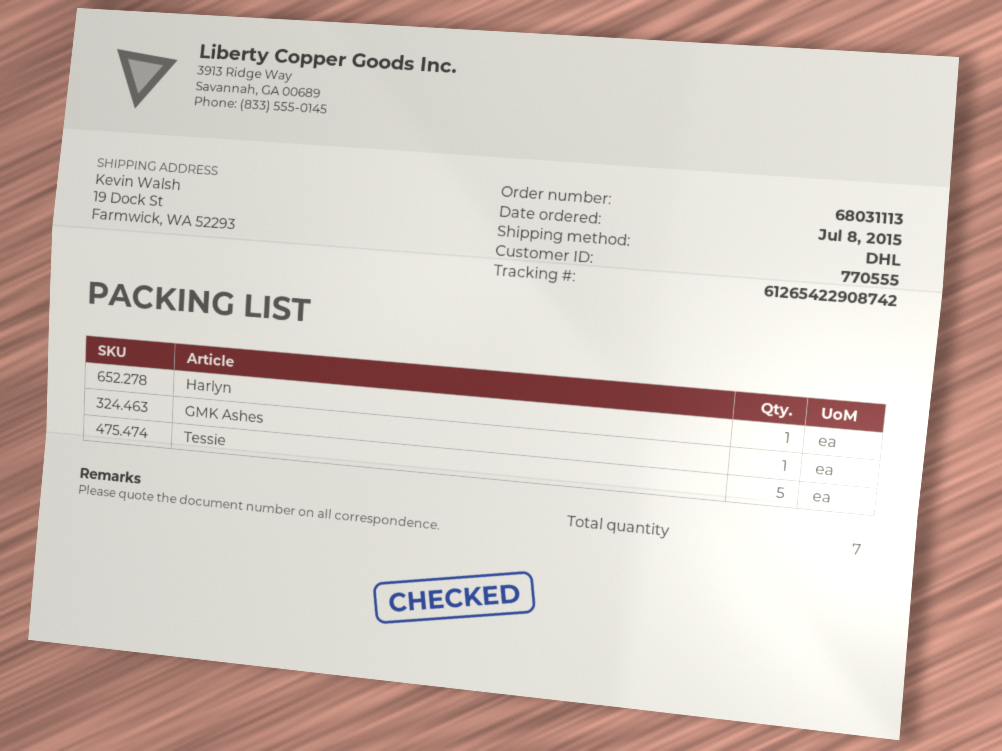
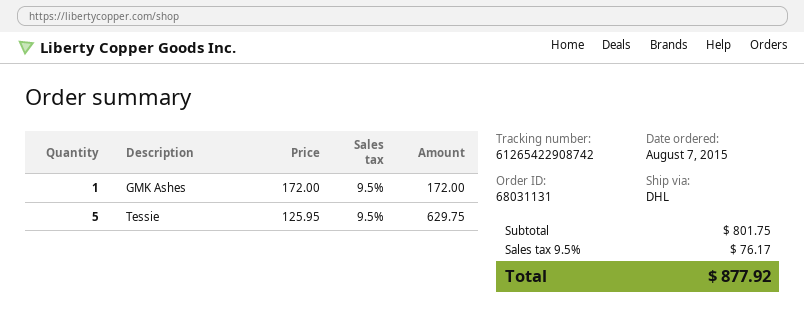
order number: 68031113 -> 68031131
order date: 2015-07-08 -> 2015-08-07
Harlyn: 1 -> none

